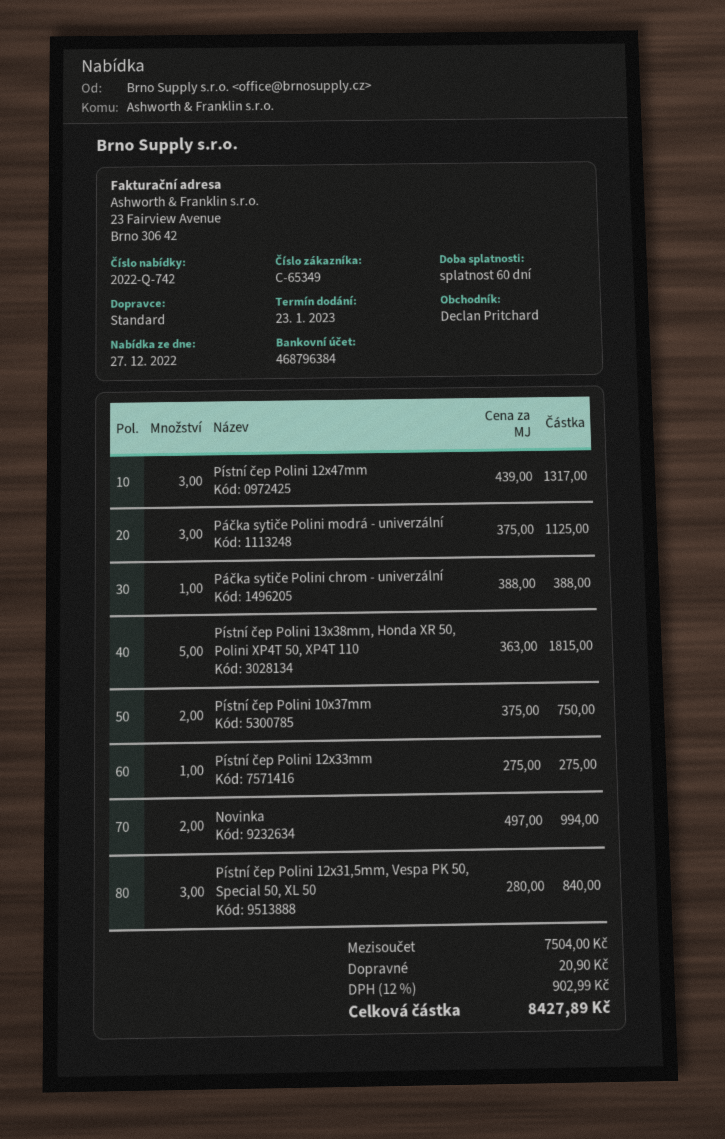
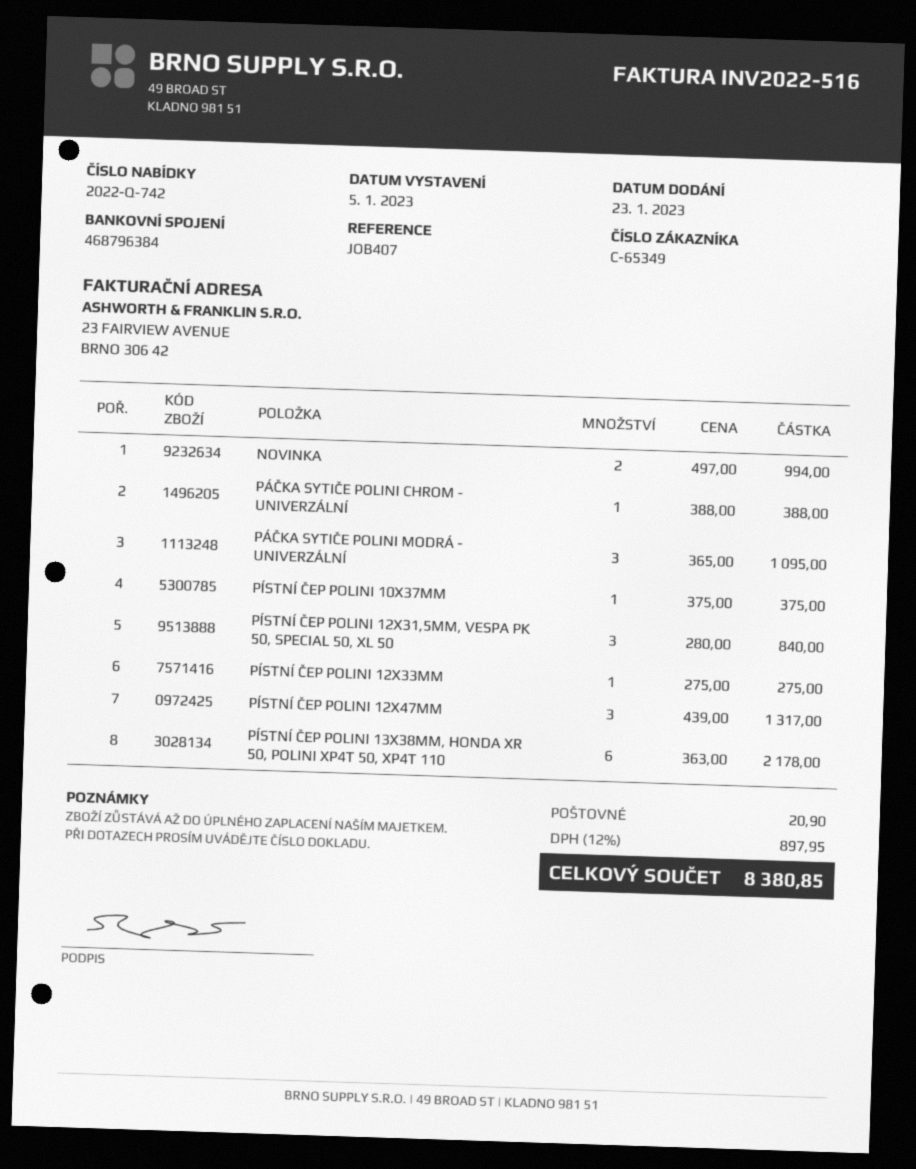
Páčka sytiče Polini modrá - univerzální: 3 x 375.00 = 1125.00 -> 3 x 365.00 = 1095.00
Pístní čep Polini 13x38mm, Honda XR 50, Polini XP4T 50, XP4T 110: 5 x 363.00 = 1815.00 -> 6 x 363.00 = 2178.00
Pístní čep Polini 10x37mm: 2 x 375.00 = 750.00 -> 1 x 375.00 = 375.00
tax: 12% = 902.99 -> 12% = 897.95
total: 8427.89 -> 8380.85

